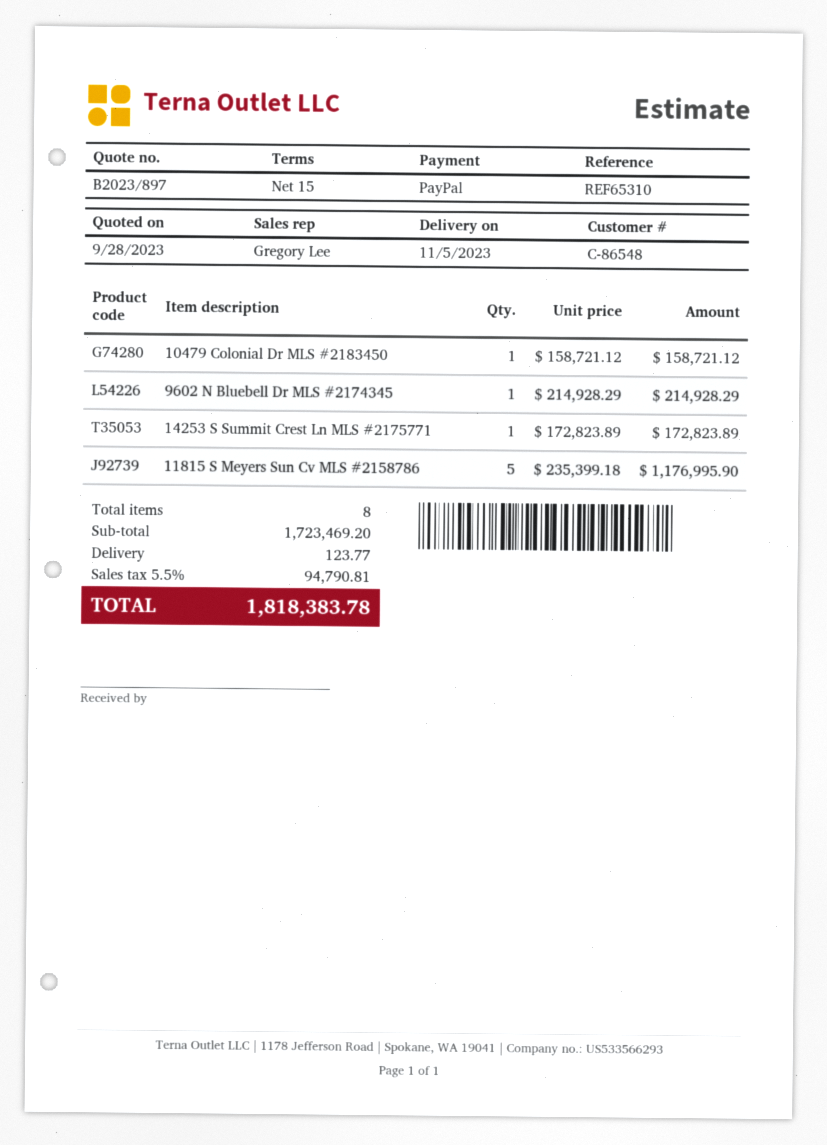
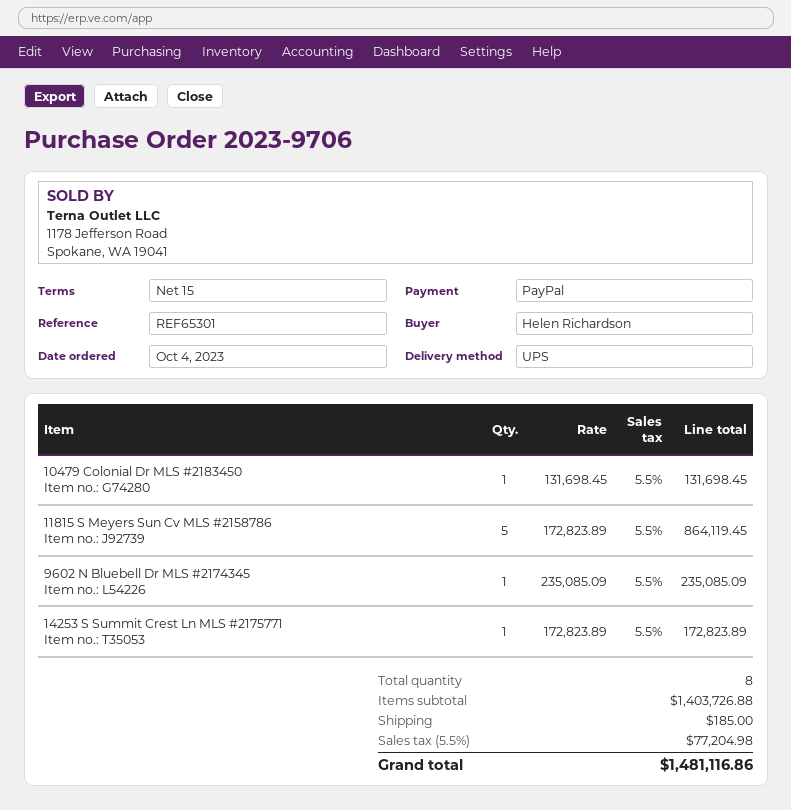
reference: REF65310 -> REF65301
10479 Colonial Dr MLS #2183450: 1 x 158721.12 = 158721.12 -> 1 x 131698.45 = 131698.45
9602 N Bluebell Dr MLS #2174345: 1 x 214928.29 = 214928.29 -> 1 x 235085.09 = 235085.09
11815 S Meyers Sun Cv MLS #2158786: 5 x 235399.18 = 1176995.90 -> 5 x 172823.89 = 864119.45
subtotal: 1723469.20 -> 1403726.88
shipping: 123.77 -> 185.00
tax: 5.5% = 94790.81 -> 5.5% = 77204.98
total: 1818383.78 -> 1481116.86

